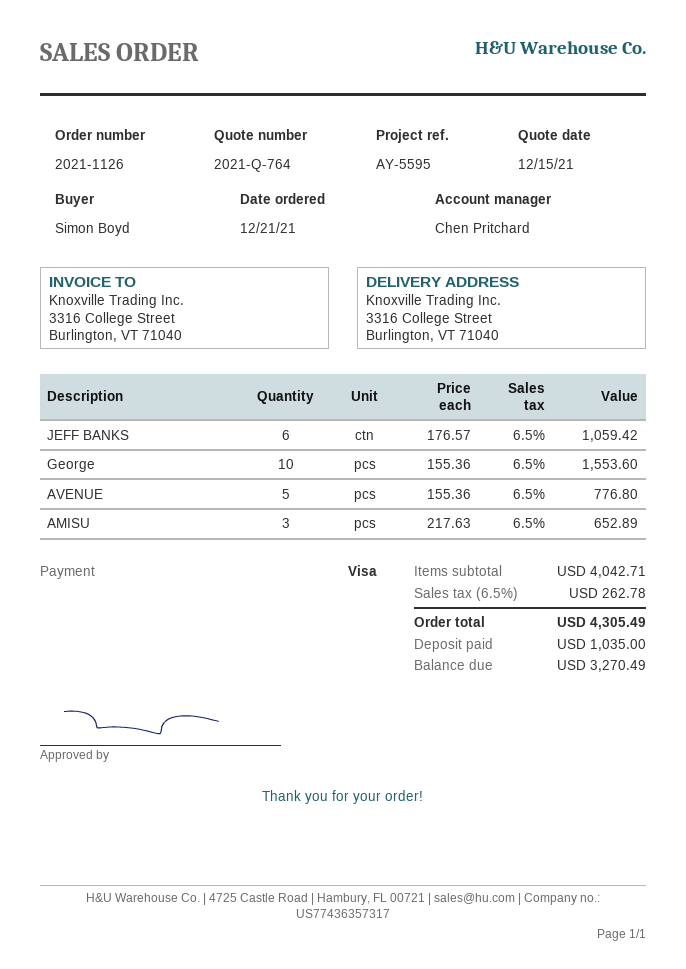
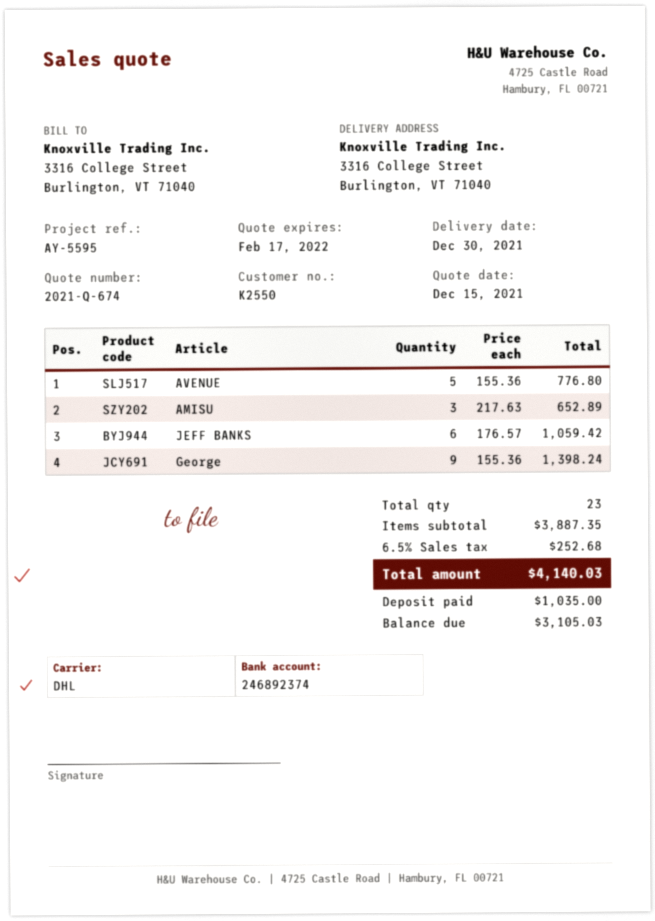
quote number: 2021-Q-764 -> 2021-Q-674
George: 10 x 155.36 = 1553.60 -> 9 x 155.36 = 1398.24
subtotal: 4042.71 -> 3887.35
tax: 6.5% = 262.78 -> 6.5% = 252.68
total: 4305.49 -> 4140.03
balance: 3270.49 -> 3105.03

